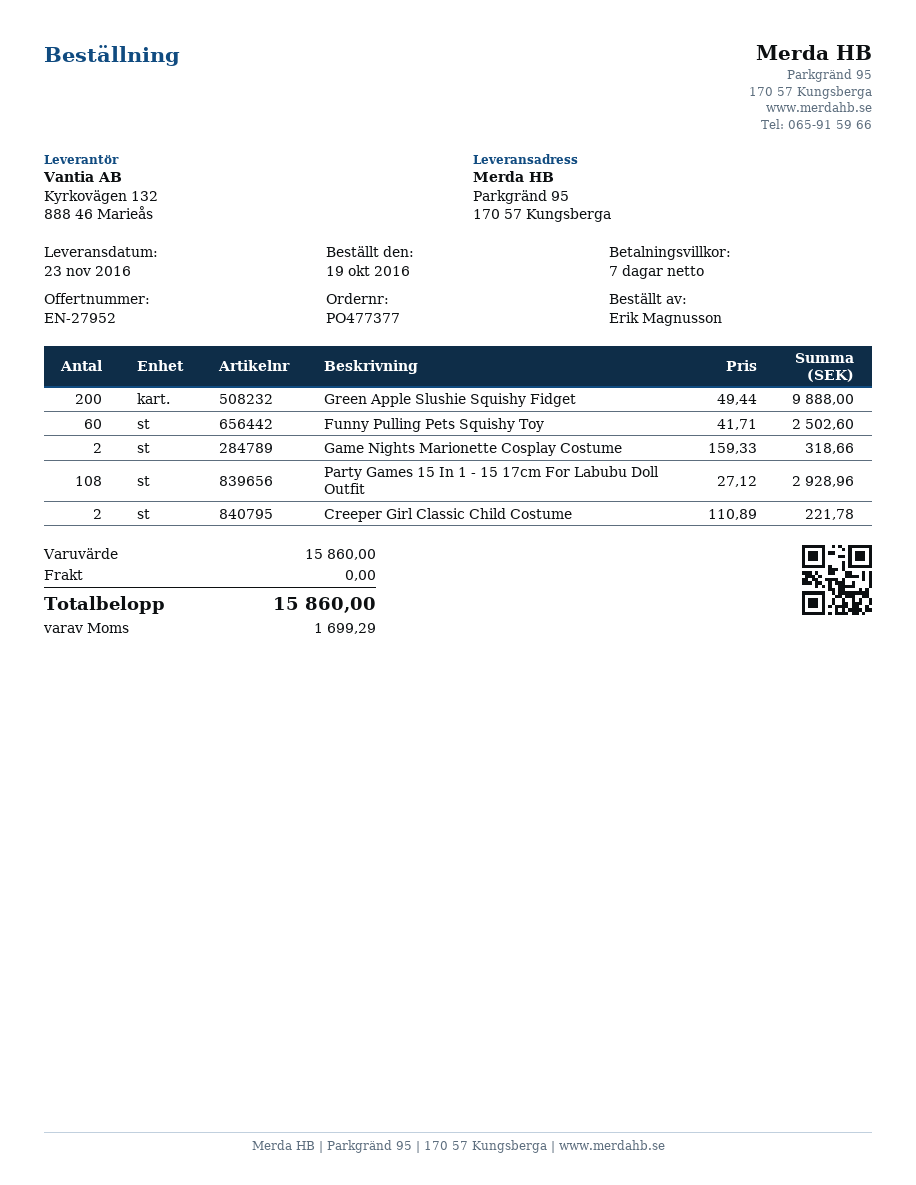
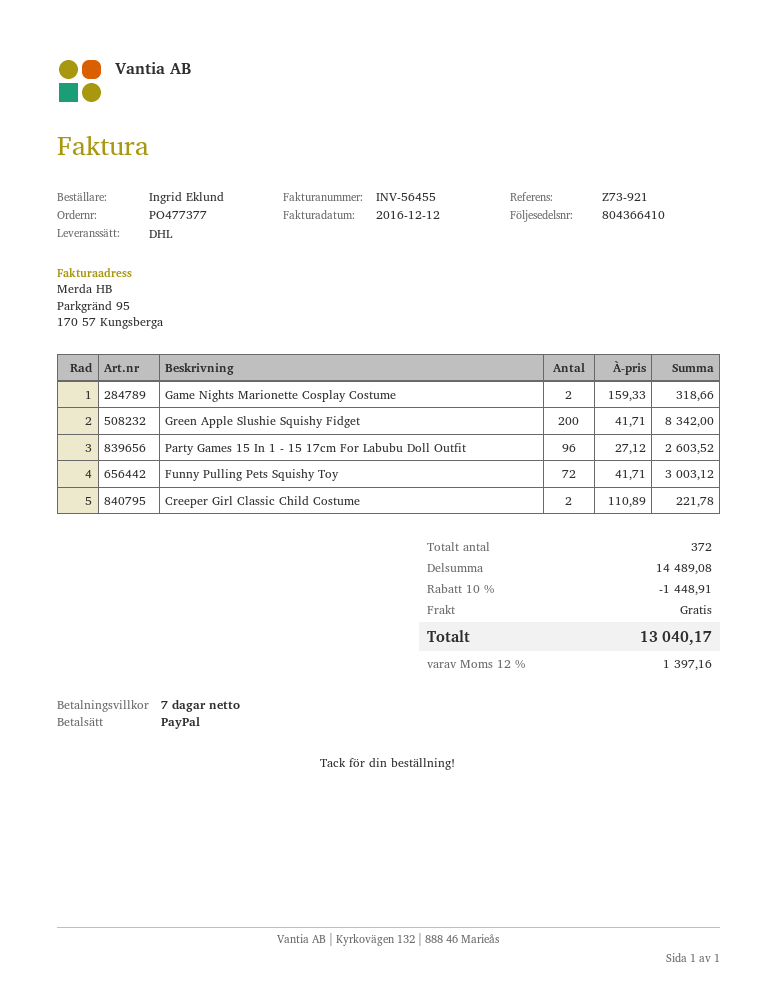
ordered by: Erik Magnusson -> Ingrid Eklund
Green Apple Slushie Squishy Fidget: 200 x 49.44 = 9888.00 -> 200 x 41.71 = 8342.00
Funny Pulling Pets Squishy Toy: 60 x 41.71 = 2502.60 -> 72 x 41.71 = 3003.12
Party Games 15 In 1 - 15 17cm For Labubu Doll Outfit: 108 x 27.12 = 2928.96 -> 96 x 27.12 = 2603.52
subtotal: 15860.00 -> 14489.08
discount: none -> 10% = 1448.91
tax: 1699.29 -> 1397.16
total: 15860.00 -> 13040.17

